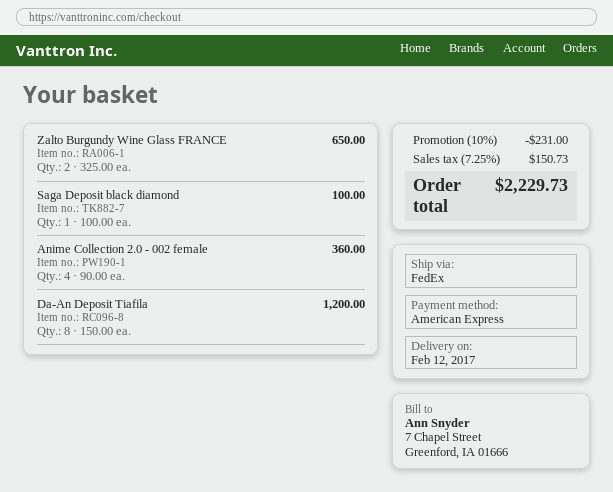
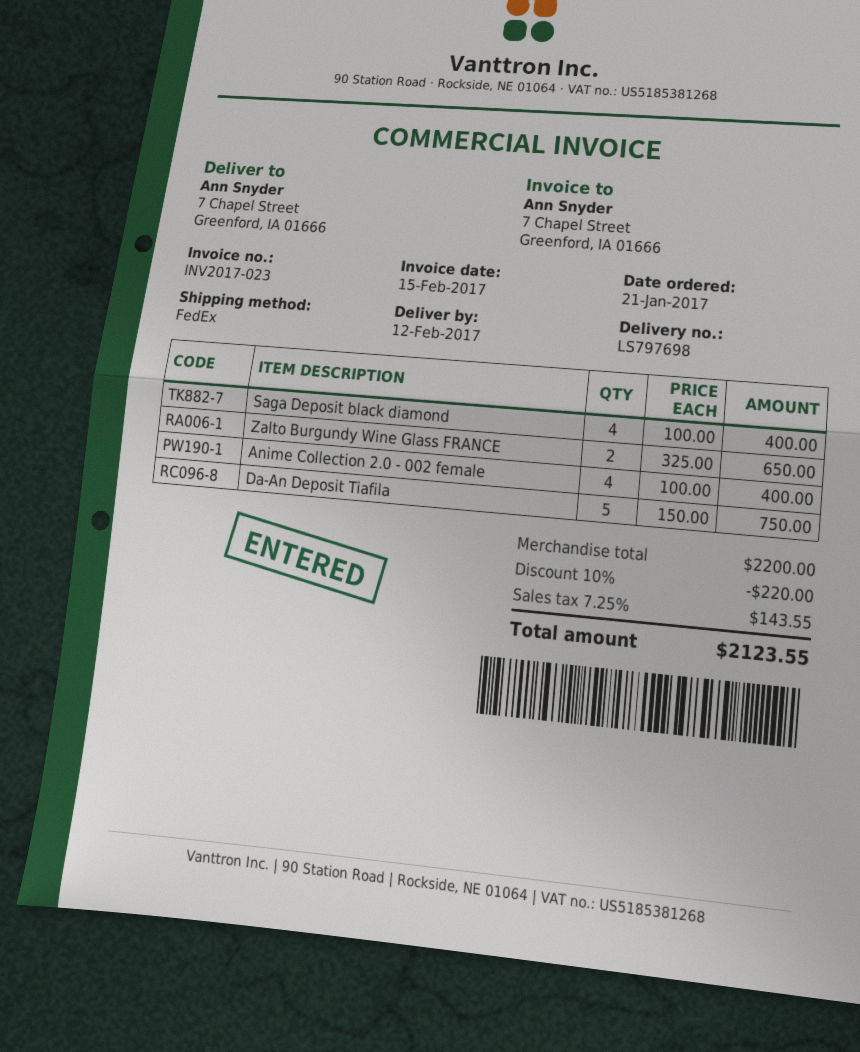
Saga Deposit black diamond: 1 x 100.00 = 100.00 -> 4 x 100.00 = 400.00
Anime Collection 2.0 - 002 female: 4 x 90.00 = 360.00 -> 4 x 100.00 = 400.00
Da-An Deposit Tiafila: 8 x 150.00 = 1200.00 -> 5 x 150.00 = 750.00
discount: 10% = 231.00 -> 10% = 220.00
tax: 7.25% = 150.73 -> 7.25% = 143.55
total: 2229.73 -> 2123.55

